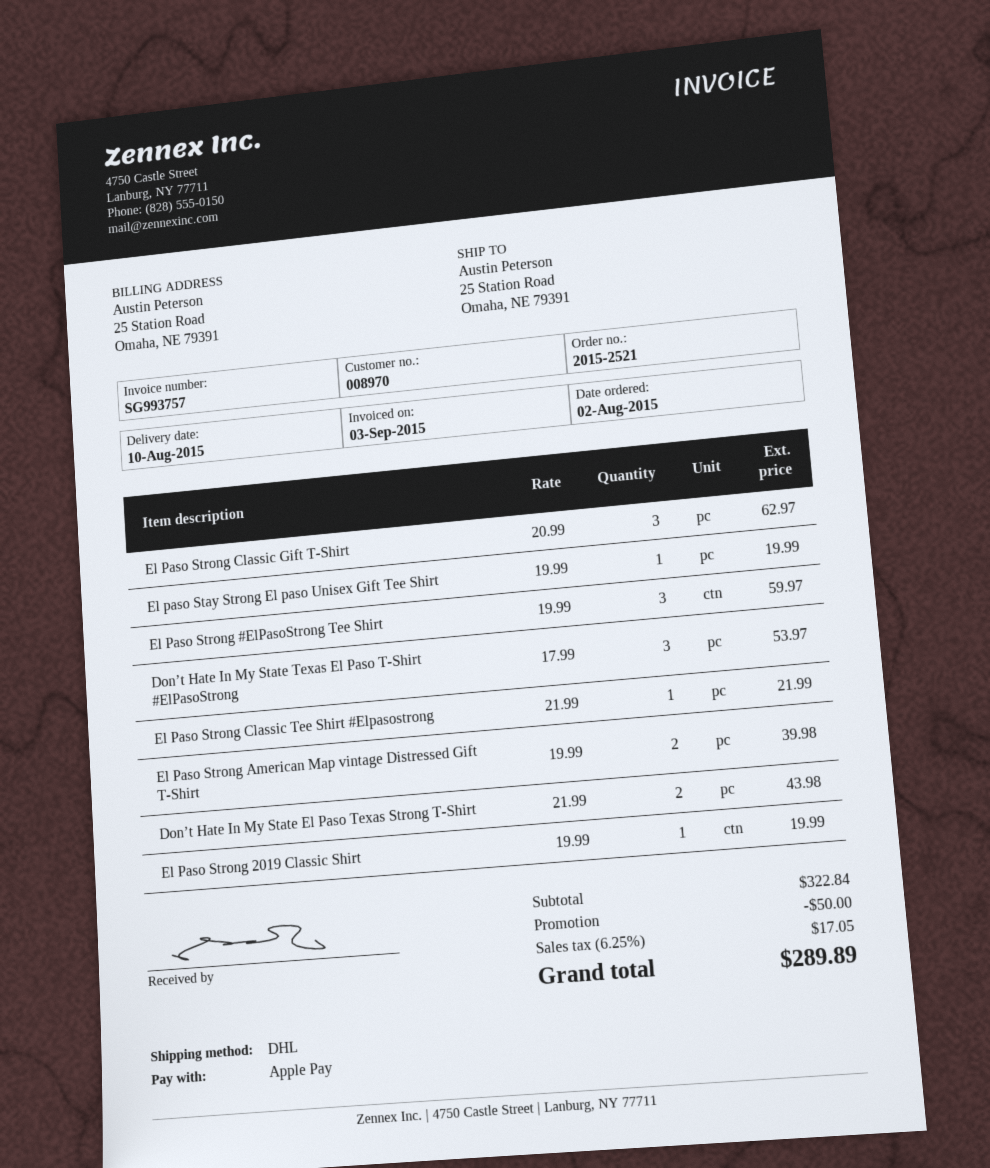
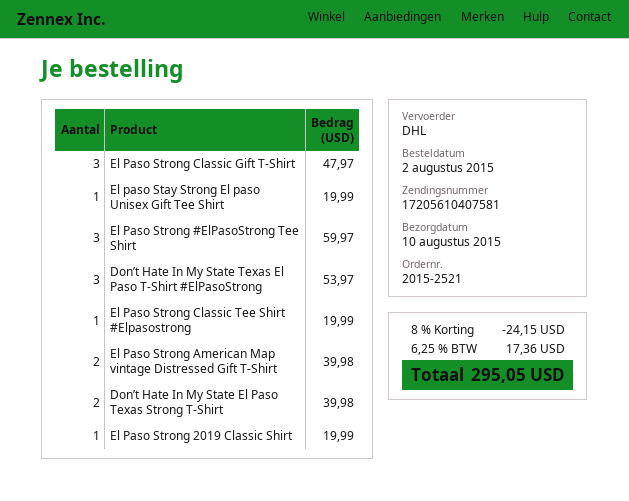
El Paso Strong Classic Gift T-Shirt: 3 for 62.97 -> 3 for 47.97
El Paso Strong Classic Tee Shirt #Elpasostrong: 1 for 21.99 -> 1 for 19.99
Don’t Hate In My State El Paso Texas Strong T-Shirt: 2 for 43.98 -> 2 for 39.98
discount: 50.00 -> 24.15
tax: 6.25% = 17.05 -> 6.25% = 17.36
total: 289.89 -> 295.05

